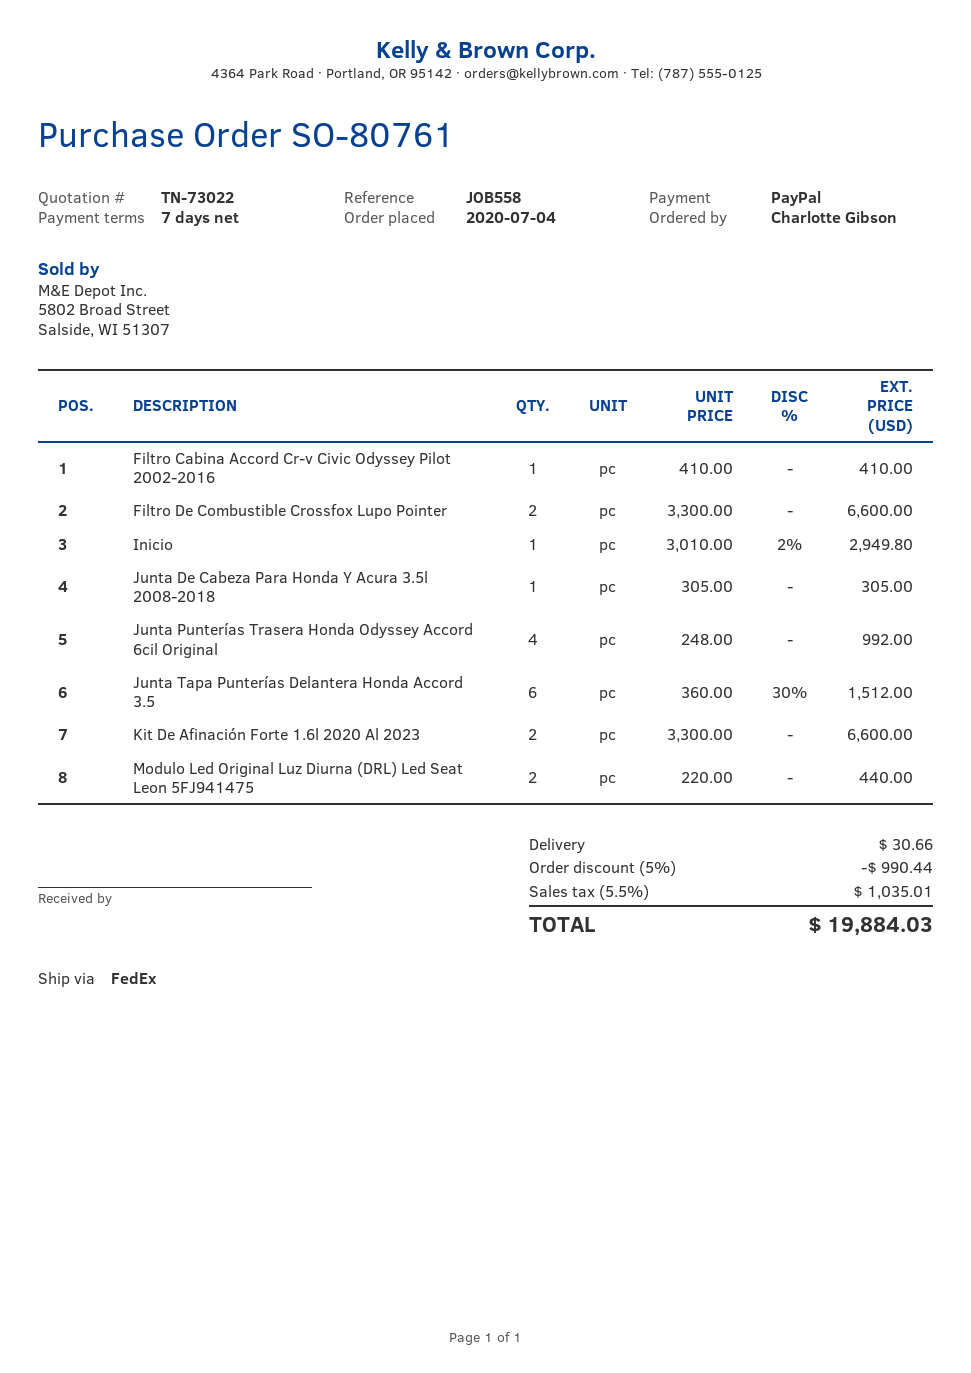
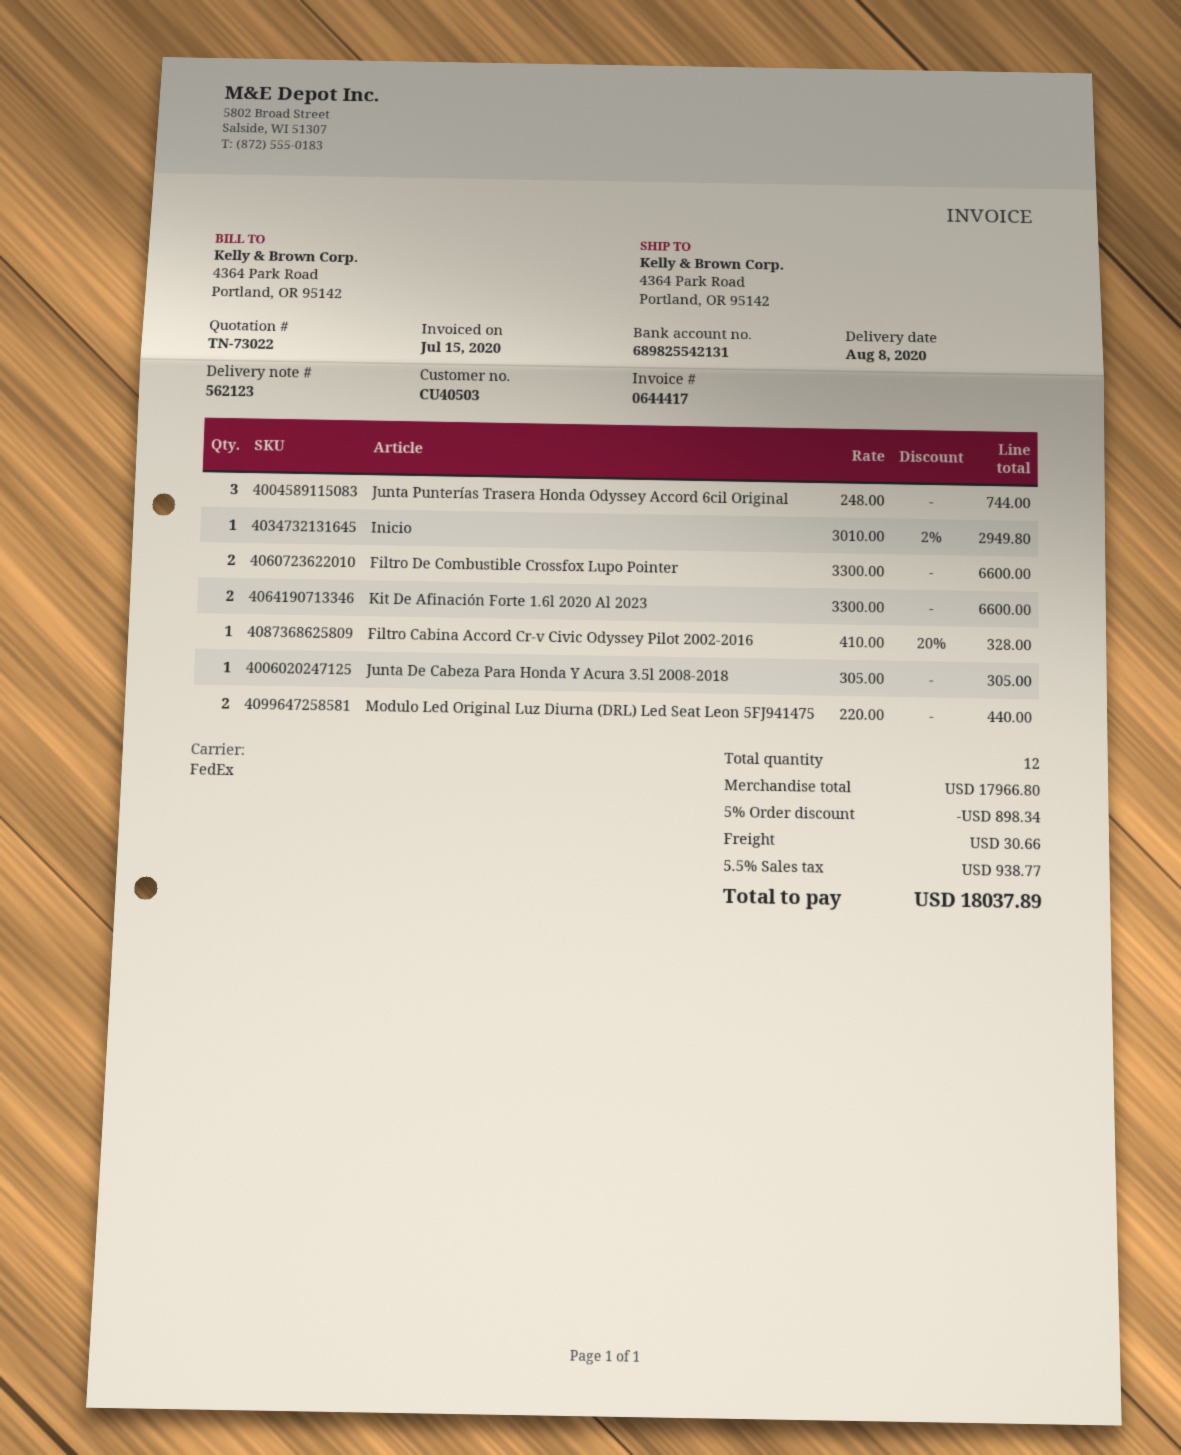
Filtro Cabina Accord Cr-v Civic Odyssey Pilot 2002-2016: 1 x 410.00 = 410.00 -> 1 x 410.00 - 20% = 328.00
Junta Punterías Trasera Honda Odyssey Accord 6cil Original: 4 x 248.00 = 992.00 -> 3 x 248.00 = 744.00
Junta Tapa Punterías Delantera Honda Accord 3.5: 6 x 360.00 - 30% = 1512.00 -> none
discount: 5% = 990.44 -> 5% = 898.34
tax: 5.5% = 1035.01 -> 5.5% = 938.77
total: 19884.03 -> 18037.89

